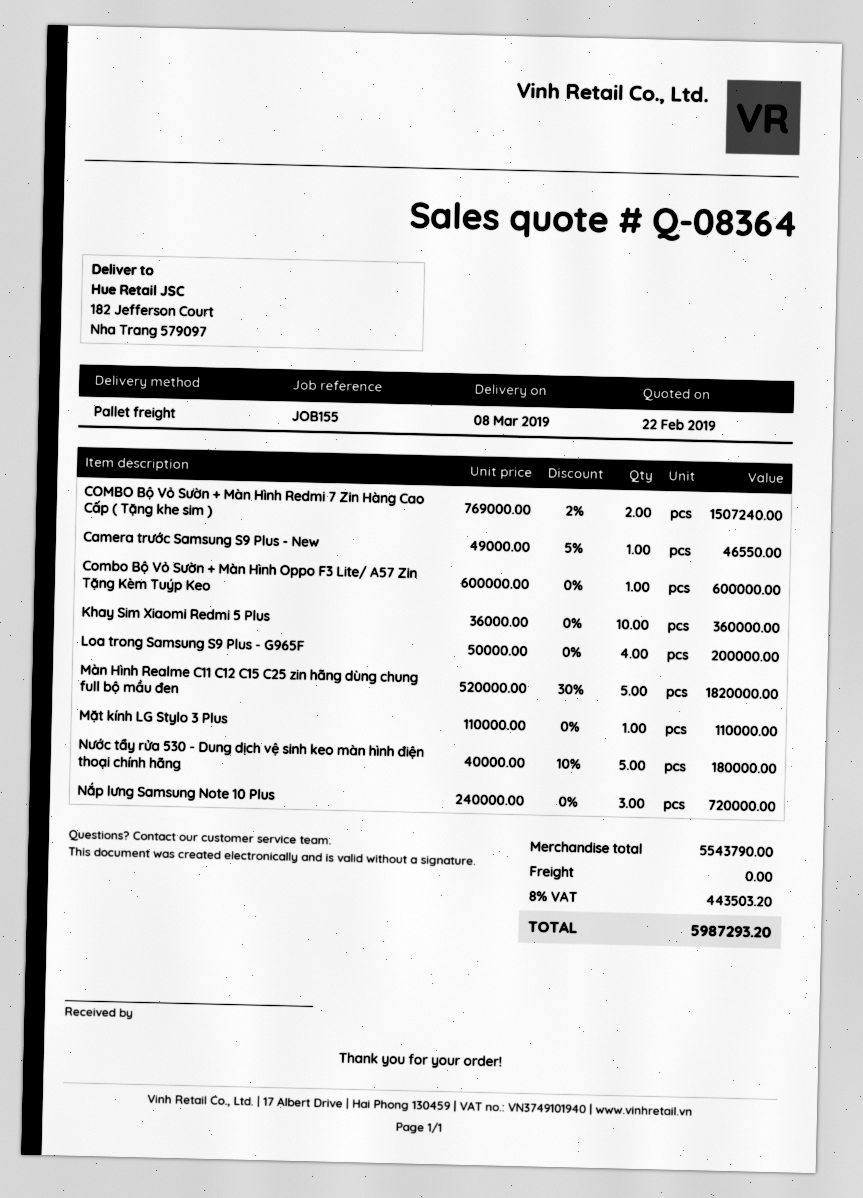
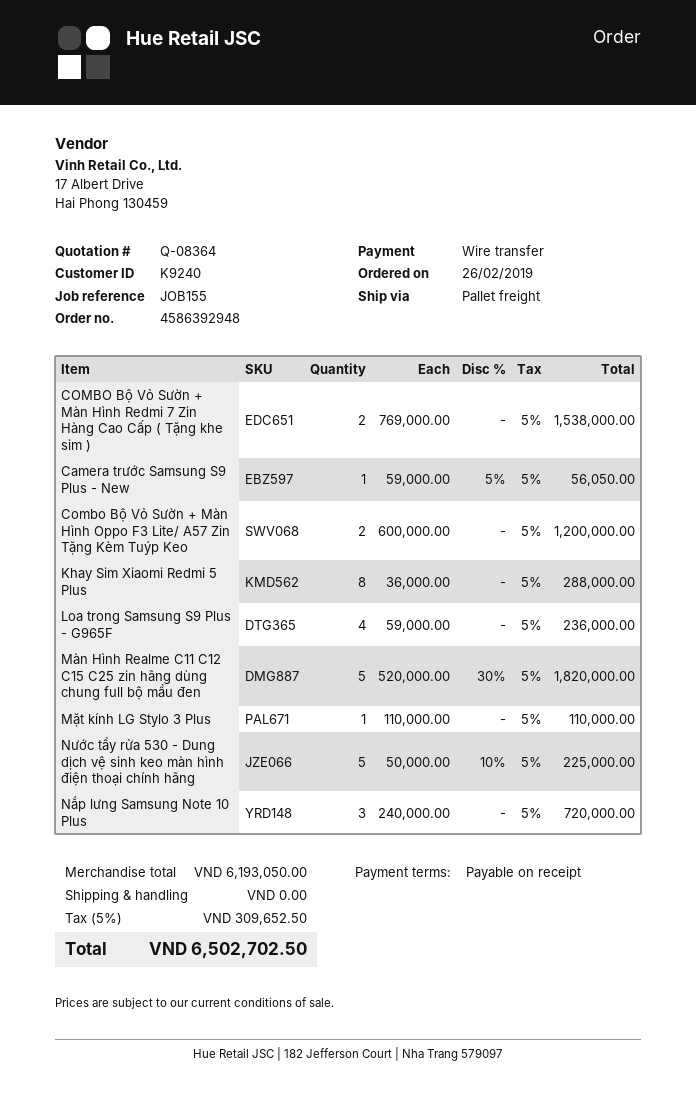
COMBO Bộ Vỏ Sườn + Màn Hình Redmi 7 Zin Hàng Cao Cấp ( Tặng khe sim ): 2 x 769000.00 - 2% = 1507240.00 -> 2 x 769000.00 = 1538000.00
Camera trước Samsung S9 Plus - New: 1 x 49000.00 - 5% = 46550.00 -> 1 x 59000.00 - 5% = 56050.00
Combo Bộ Vỏ Sườn + Màn Hình Oppo F3 Lite/ A57 Zin Tặng Kèm Tuýp Keo: 1 x 600000.00 = 600000.00 -> 2 x 600000.00 = 1200000.00
Khay Sim Xiaomi Redmi 5 Plus: 10 x 36000.00 = 360000.00 -> 8 x 36000.00 = 288000.00
Loa trong Samsung S9 Plus - G965F: 4 x 50000.00 = 200000.00 -> 4 x 59000.00 = 236000.00
Nước tẩy rửa 530 - Dung dịch vệ sinh keo màn hình điện thoại chính hãng: 5 x 40000.00 - 10% = 180000.00 -> 5 x 50000.00 - 10% = 225000.00
subtotal: 5543790.00 -> 6193050.00
tax: 8% = 443503.20 -> 5% = 309652.50
total: 5987293.20 -> 6502702.50

